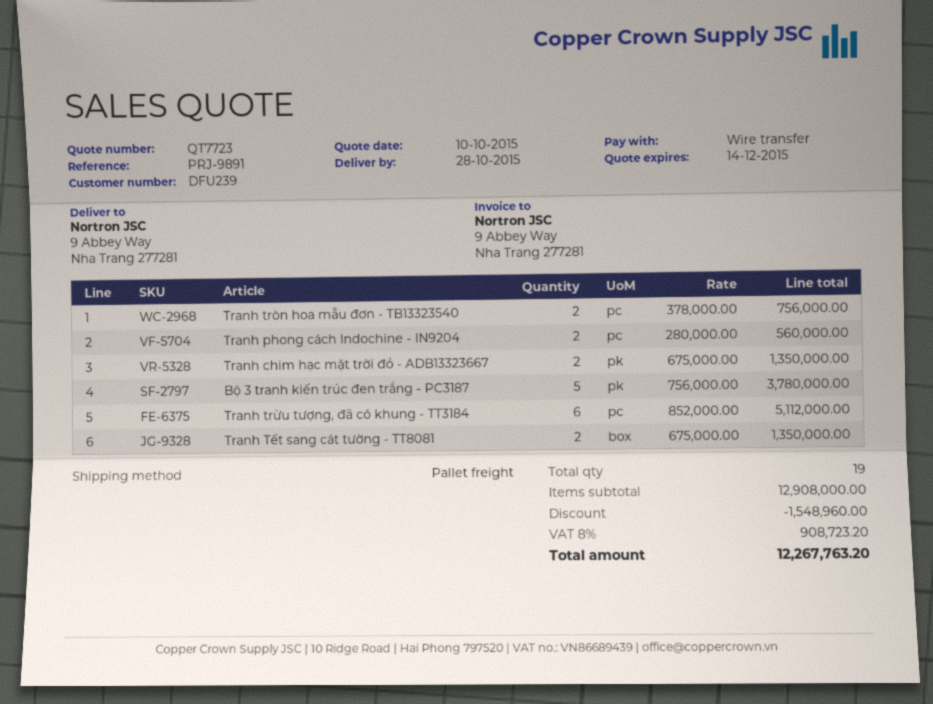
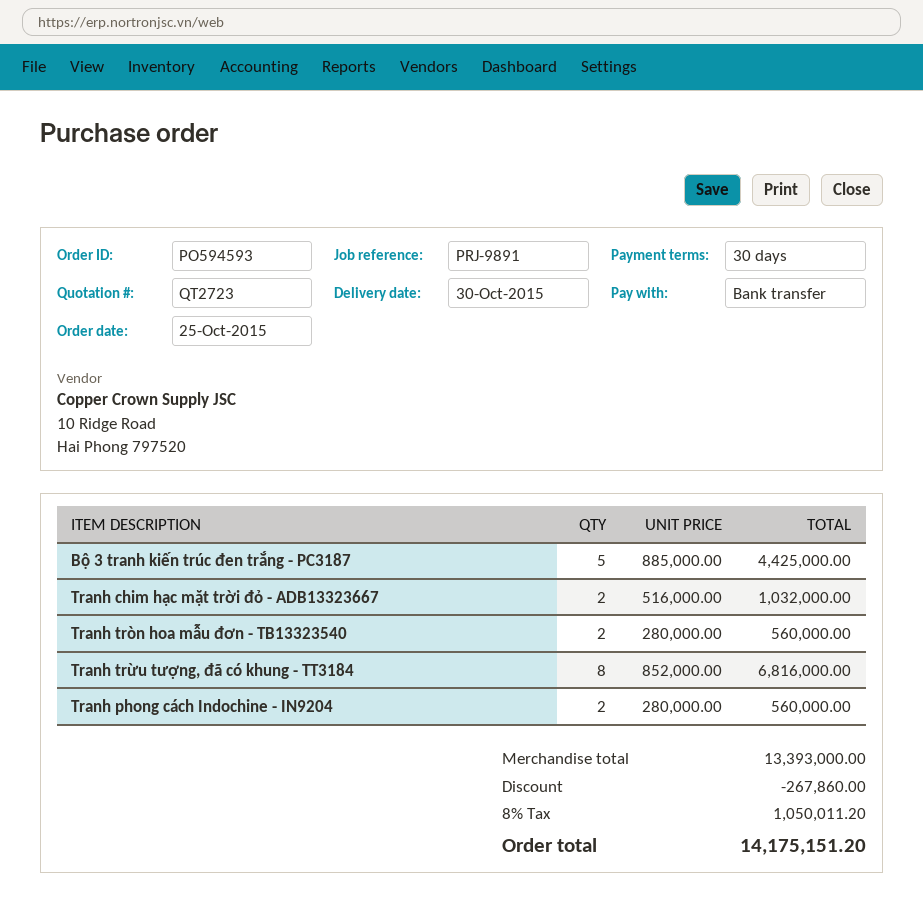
quote number: QT7723 -> QT2723
delivery date: 2015-10-28 -> 2015-10-30
Tranh tròn hoa mẫu đơn - TB13323540: 2 x 378000.00 = 756000.00 -> 2 x 280000.00 = 560000.00
Tranh chim hạc mặt trời đỏ - ADB13323667: 2 x 675000.00 = 1350000.00 -> 2 x 516000.00 = 1032000.00
Bộ 3 tranh kiến trúc đen trắng - PC3187: 5 x 756000.00 = 3780000.00 -> 5 x 885000.00 = 4425000.00
Tranh trừu tượng, đã có khung - TT3184: 6 x 852000.00 = 5112000.00 -> 8 x 852000.00 = 6816000.00
Tranh Tết sang cát tường - TT8081: 2 x 675000.00 = 1350000.00 -> none
subtotal: 12908000.00 -> 13393000.00
discount: 1548960.00 -> 267860.00
tax: 8% = 908723.20 -> 8% = 1050011.20
total: 12267763.20 -> 14175151.20

